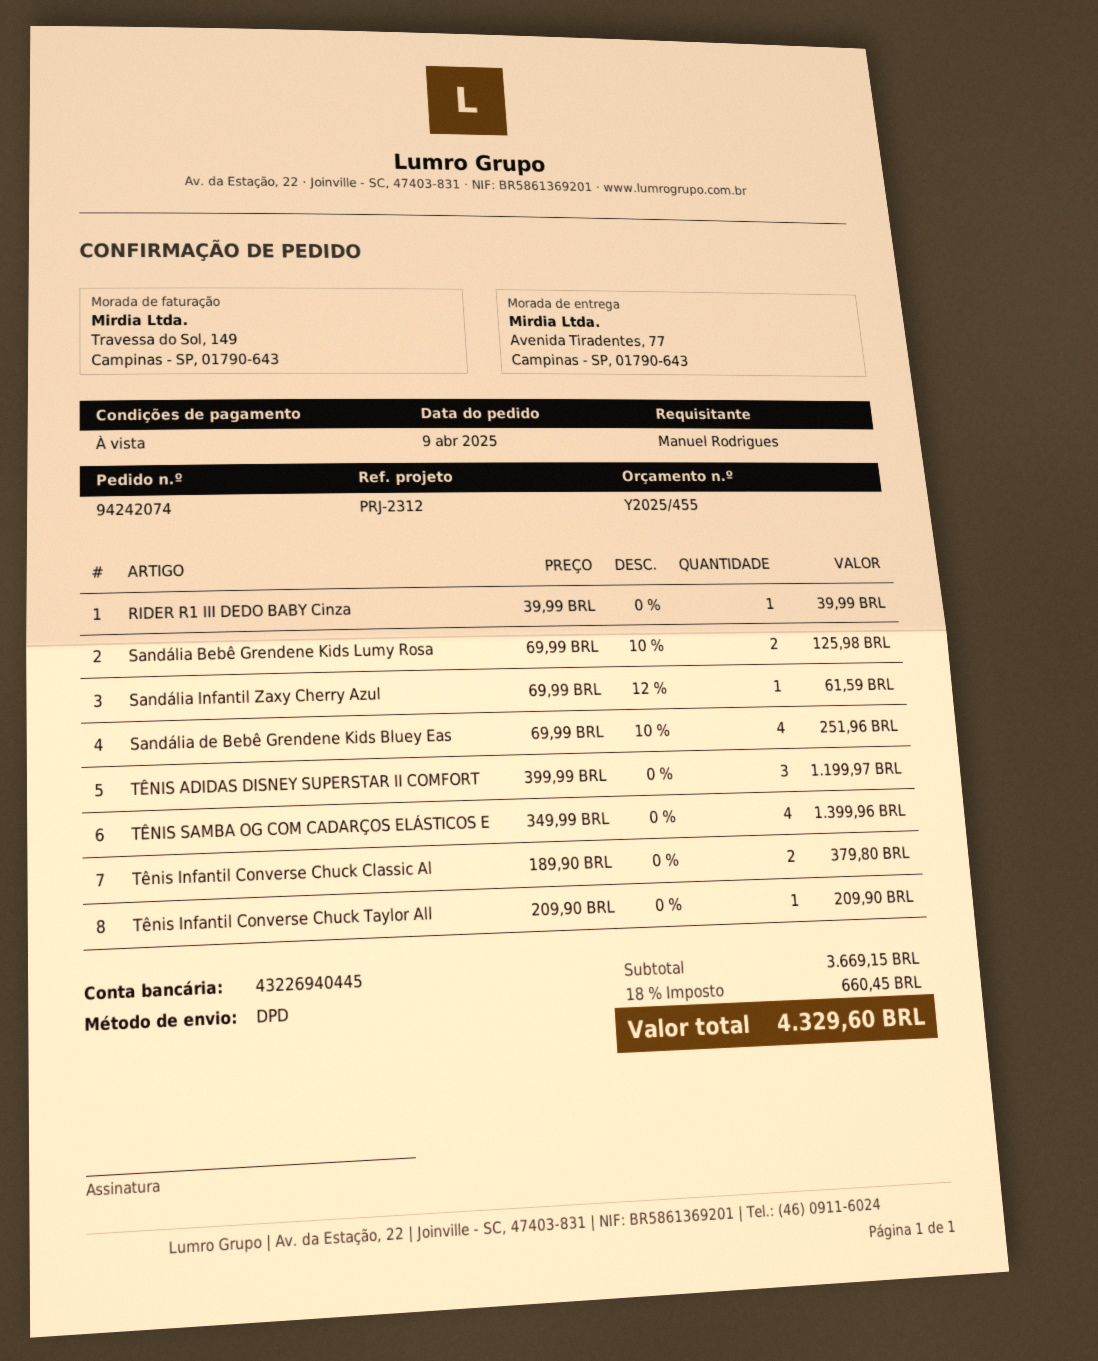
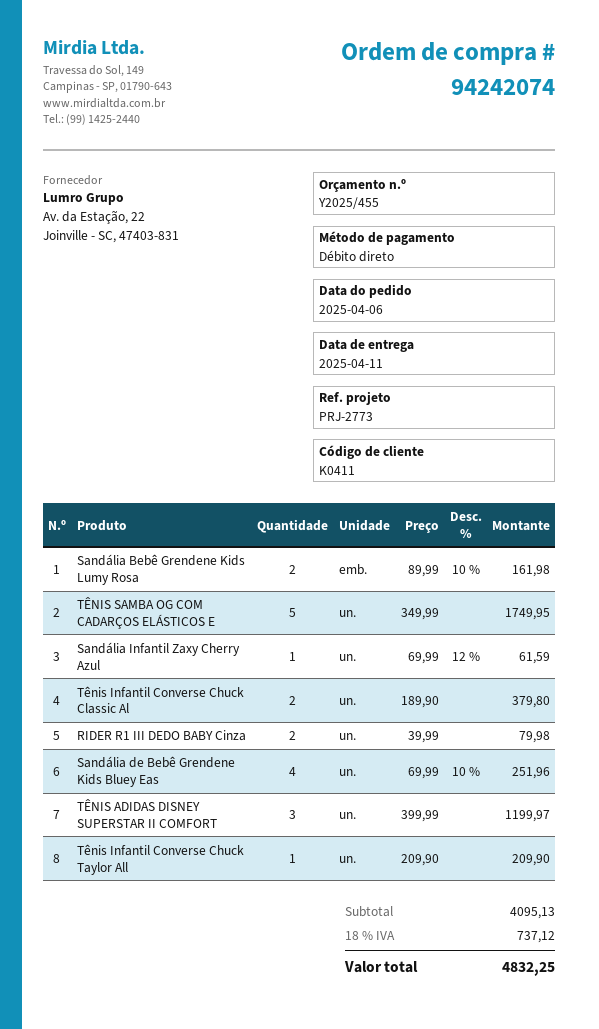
order date: 2025-04-09 -> 2025-04-06
reference: PRJ-2312 -> PRJ-2773
RIDER R1 III DEDO BABY Cinza: 1 x 39.99 = 39.99 -> 2 x 39.99 = 79.98
Sandália Bebê Grendene Kids Lumy Rosa: 2 x 69.99 - 10% = 125.98 -> 2 x 89.99 - 10% = 161.98
TÊNIS SAMBA OG COM CADARÇOS ELÁSTICOS E: 4 x 349.99 = 1399.96 -> 5 x 349.99 = 1749.95
subtotal: 3669.15 -> 4095.13
tax: 18% = 660.45 -> 18% = 737.12
total: 4329.60 -> 4832.25

